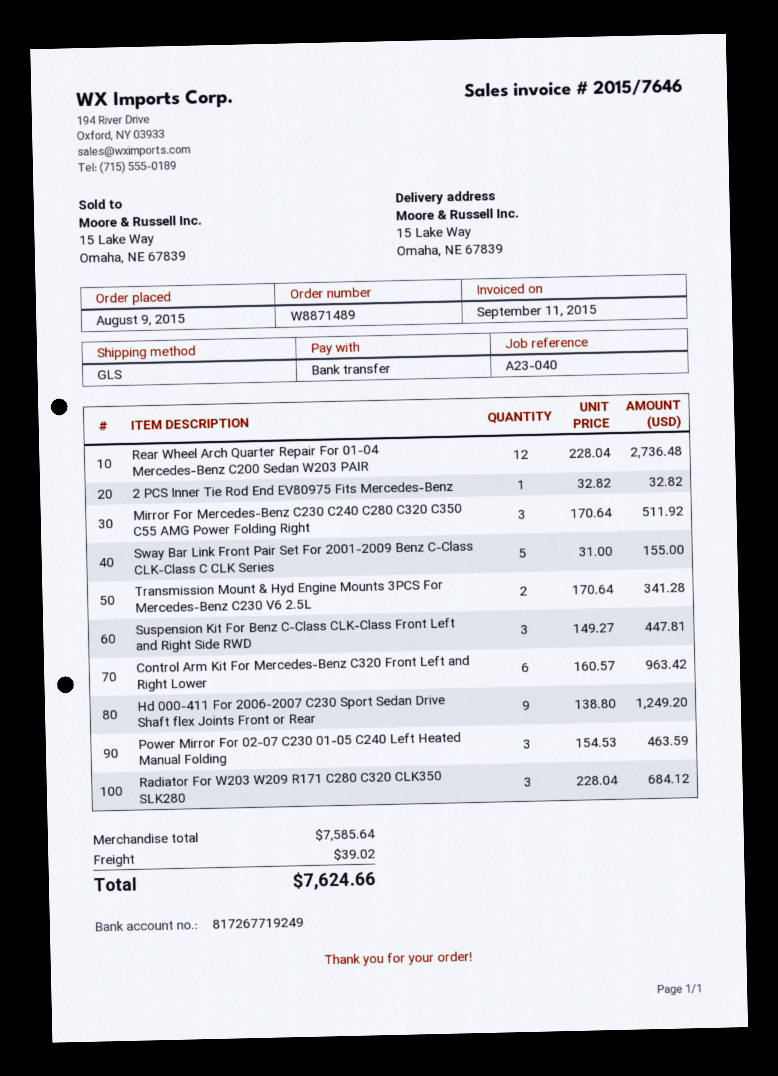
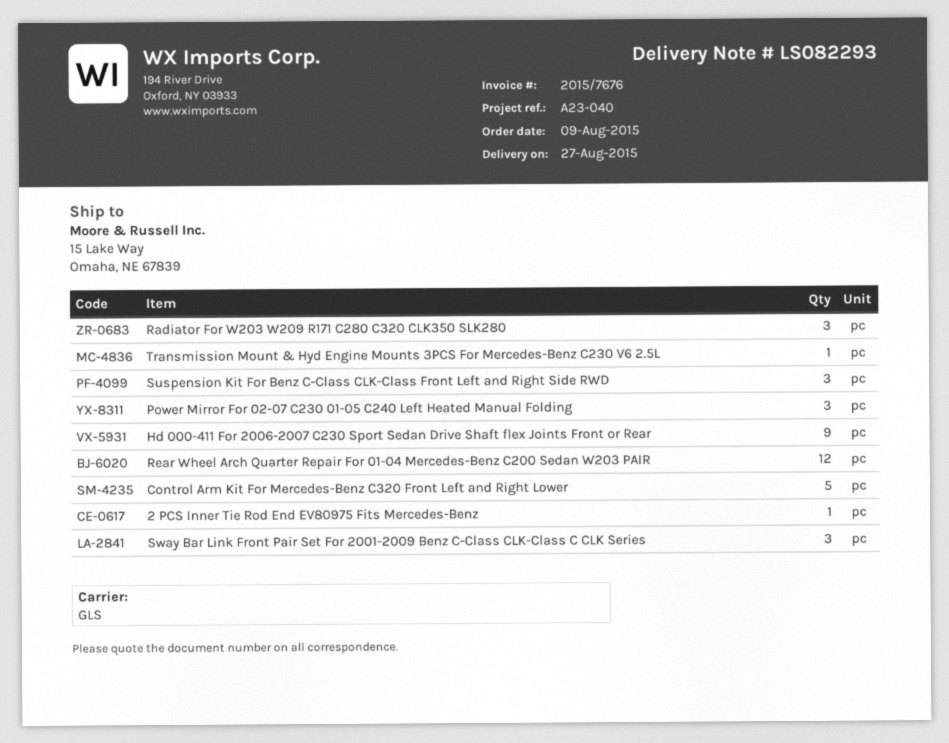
invoice number: 2015/7646 -> 2015/7676
Mirror For Mercedes-Benz C230 C240 C280 C320 C350 C55 AMG Power Folding Right: 3 -> none
Sway Bar Link Front Pair Set For 2001-2009 Benz C-Class CLK-Class C CLK Series: 5 -> 3
Transmission Mount & Hyd Engine Mounts 3PCS For Mercedes-Benz C230 V6 2.5L: 2 -> 1
Control Arm Kit For Mercedes-Benz C320 Front Left and Right Lower: 6 -> 5

